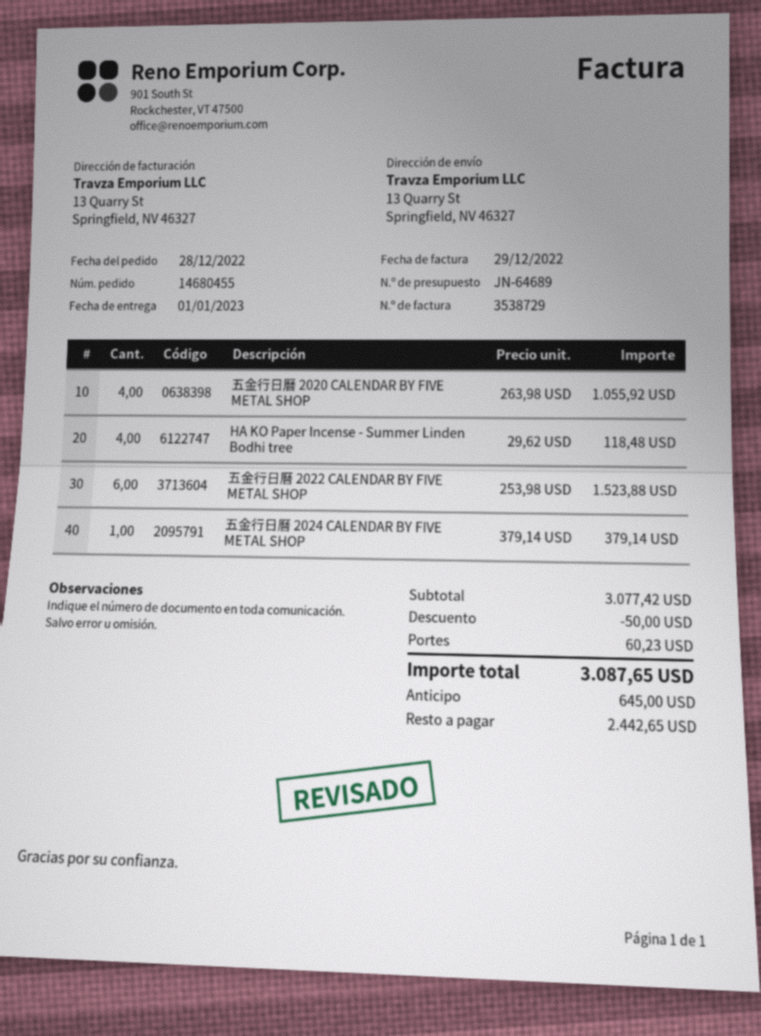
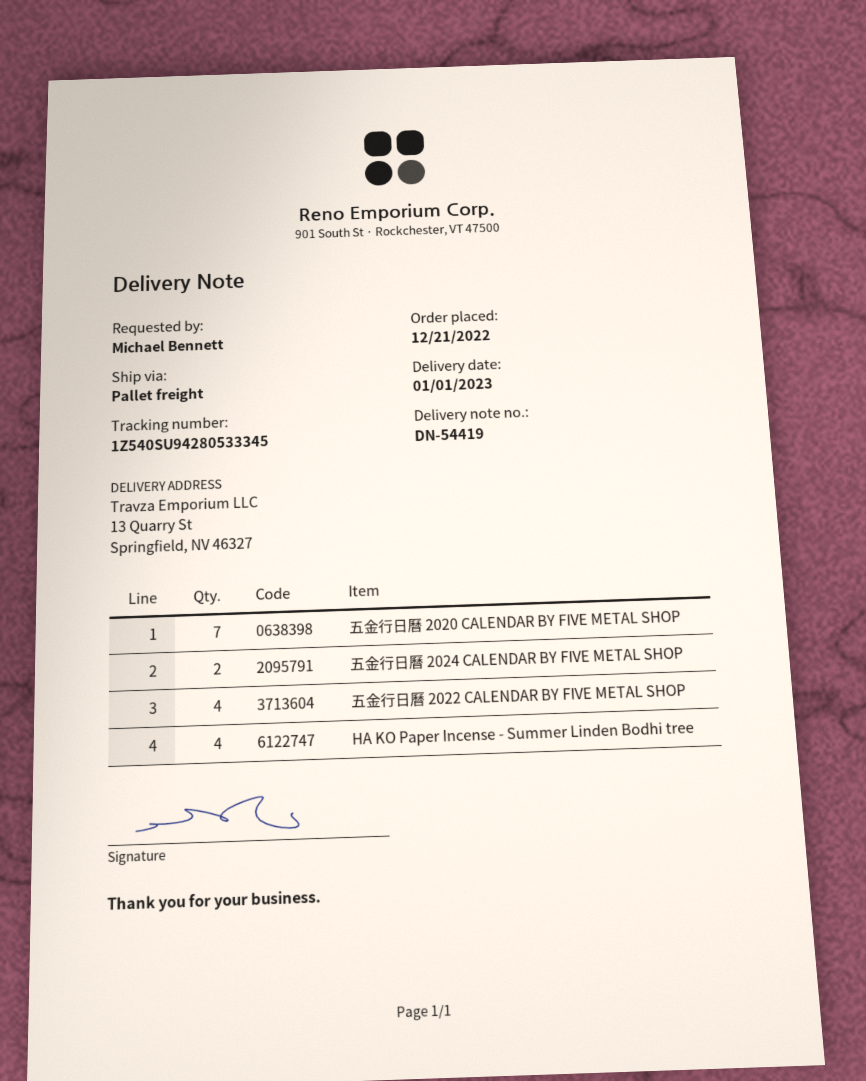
order date: 2022-12-28 -> 2022-12-21
五金行日曆 2020 CALENDAR BY FIVE METAL SHOP: 4 -> 7
五金行日曆 2022 CALENDAR BY FIVE METAL SHOP: 6 -> 4
五金行日曆 2024 CALENDAR BY FIVE METAL SHOP: 1 -> 2

